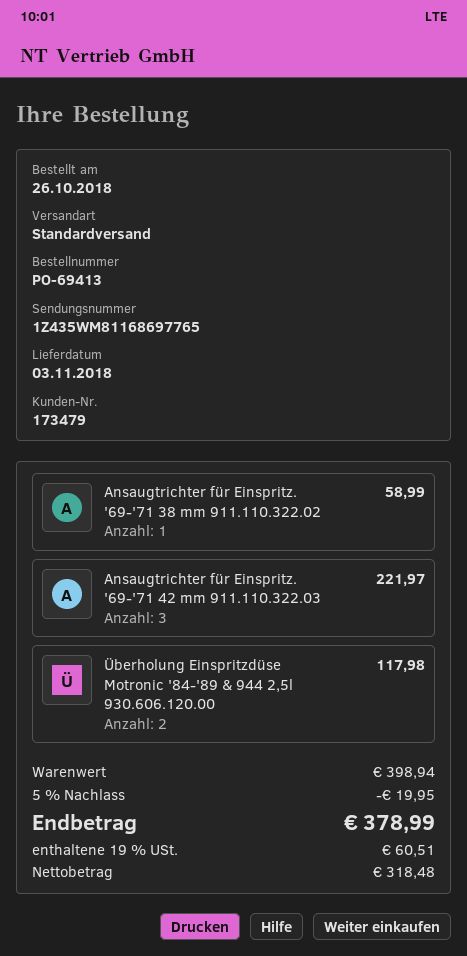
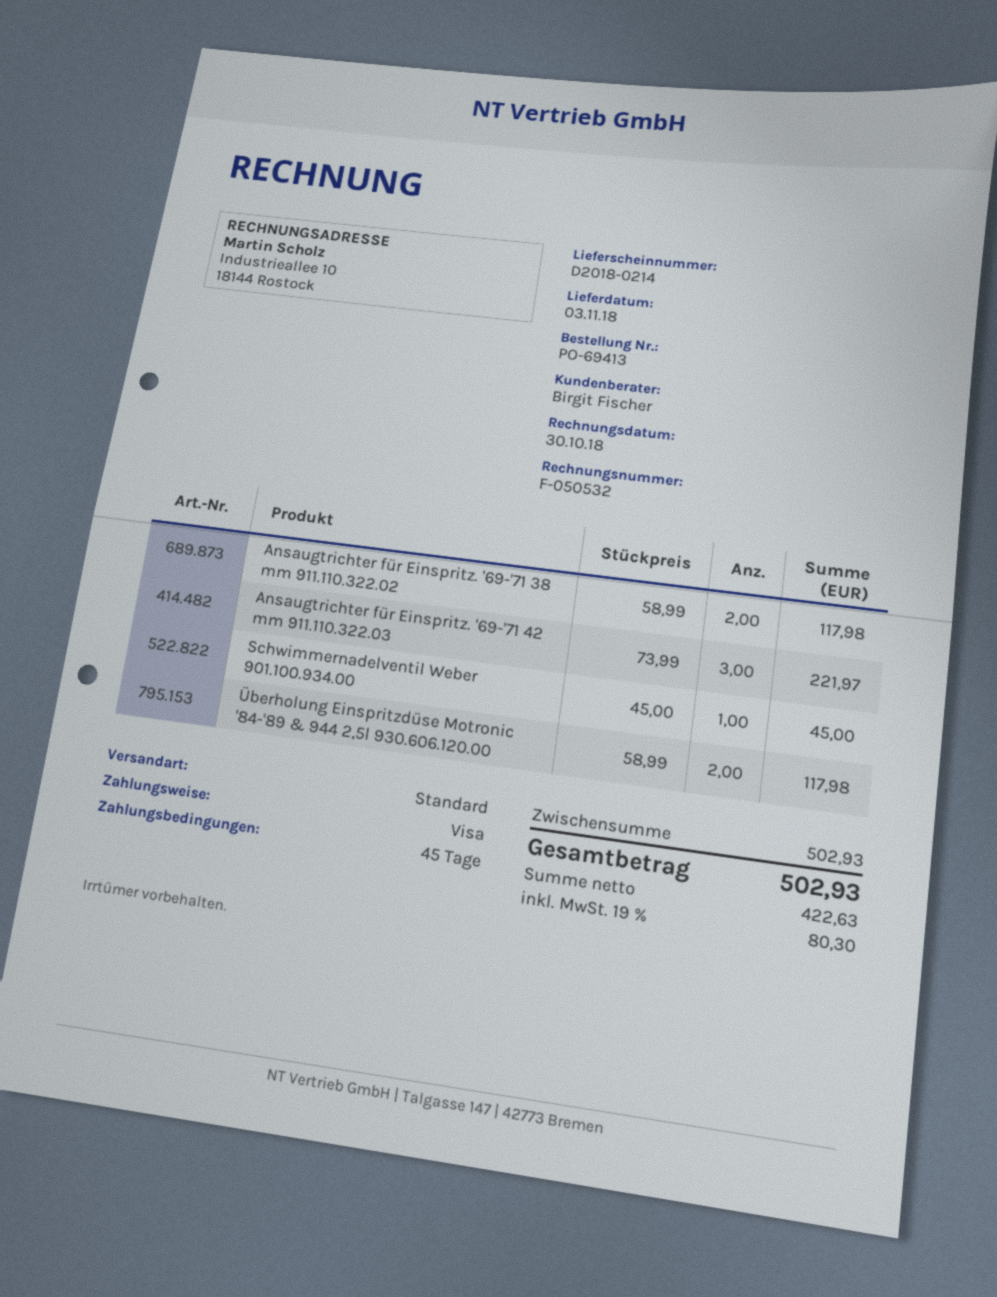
Ansaugtrichter für Einspritz. '69-'71 38 mm 911.110.322.02: 1 for 58.99 -> 2 for 117.98
Schwimmernadelventil Weber 901.100.934.00: none -> 1 for 45.00
subtotal: 398.94 -> 502.93
discount: 5% = 19.95 -> none
net: 318.48 -> 422.63
tax: 19% = 60.51 -> 19% = 80.30
total: 378.99 -> 502.93

